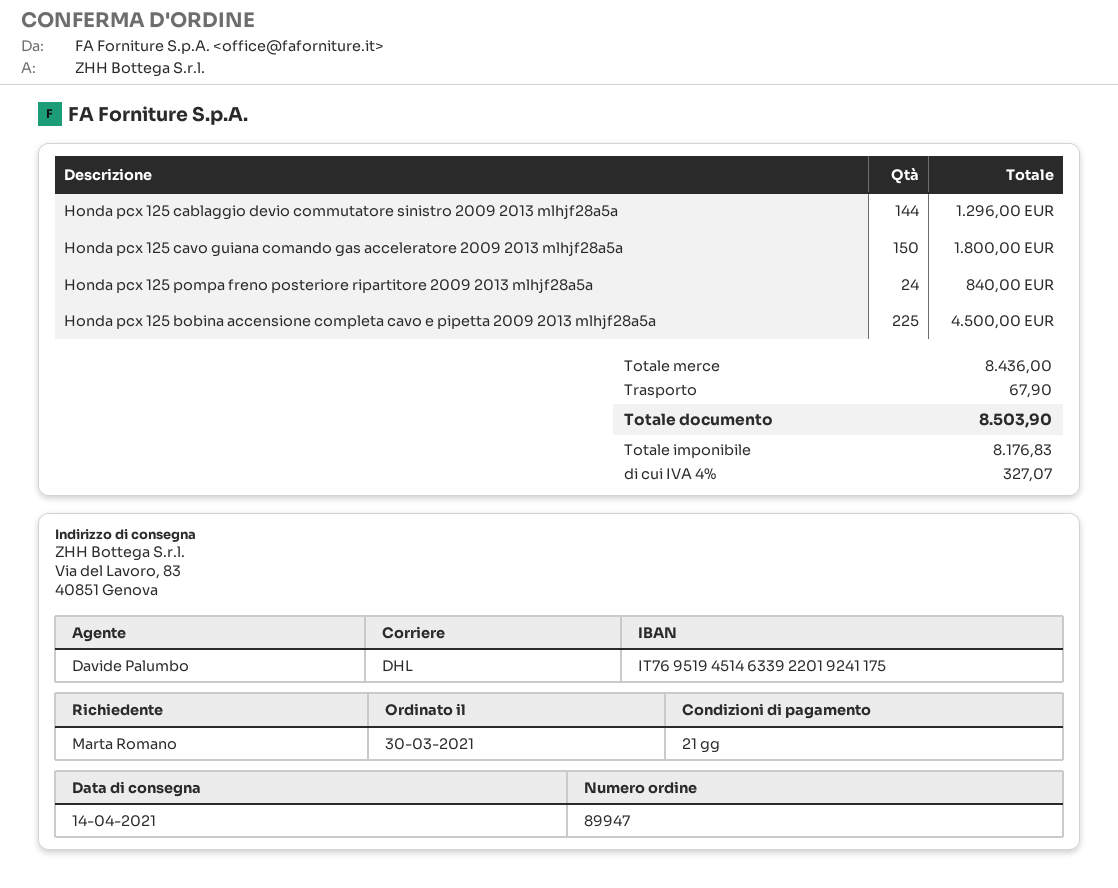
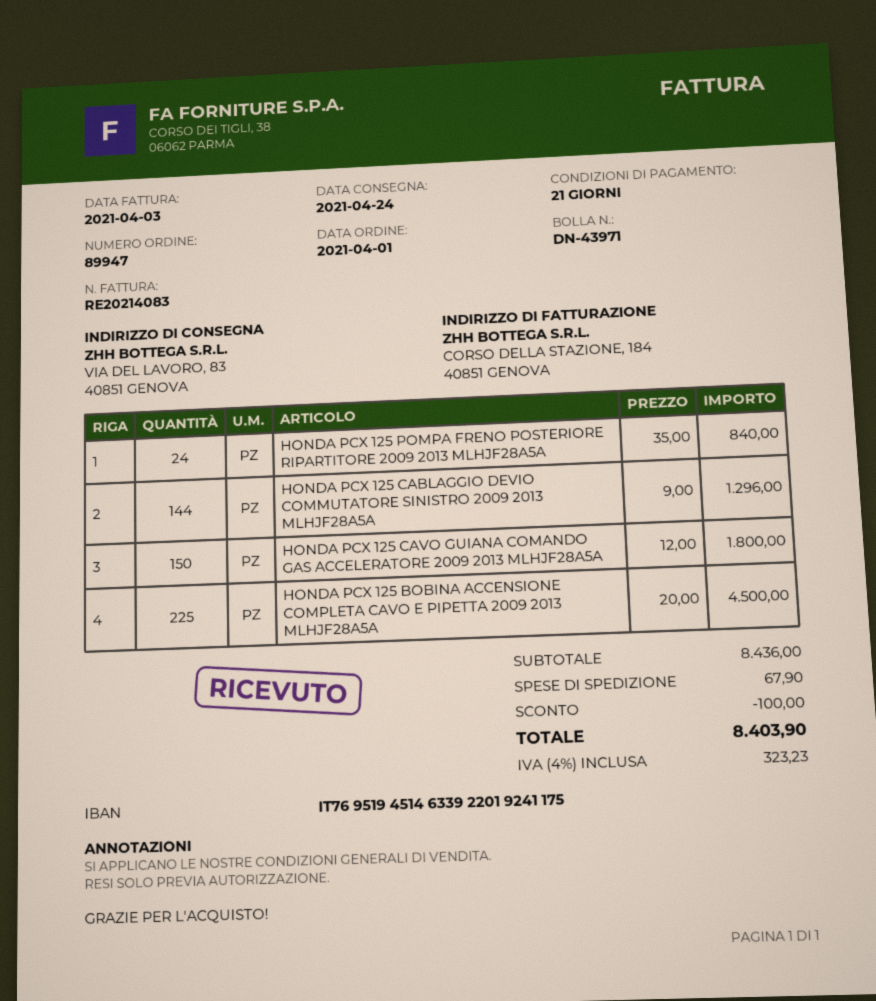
order date: 2021-03-30 -> 2021-04-01
delivery date: 2021-04-14 -> 2021-04-24
discount: none -> 100.00
tax: 4% = 327.07 -> 4% = 323.23
total: 8503.90 -> 8403.90

